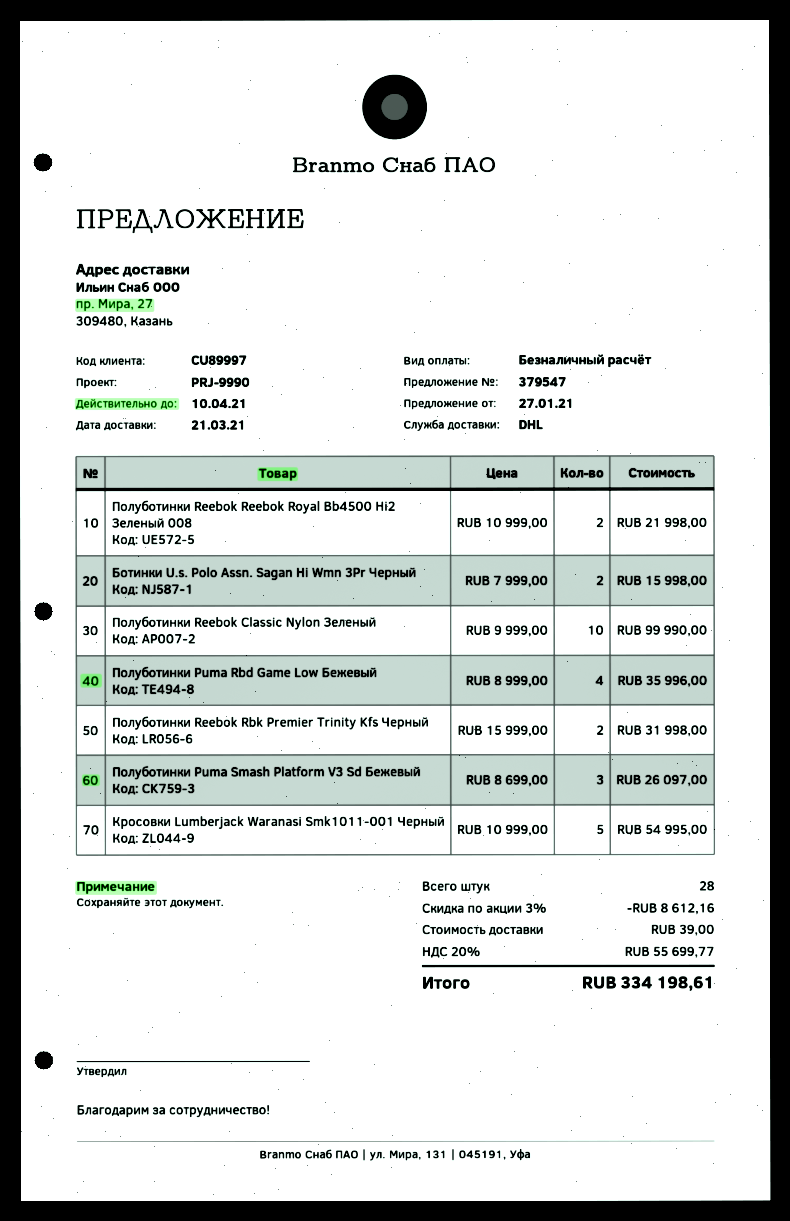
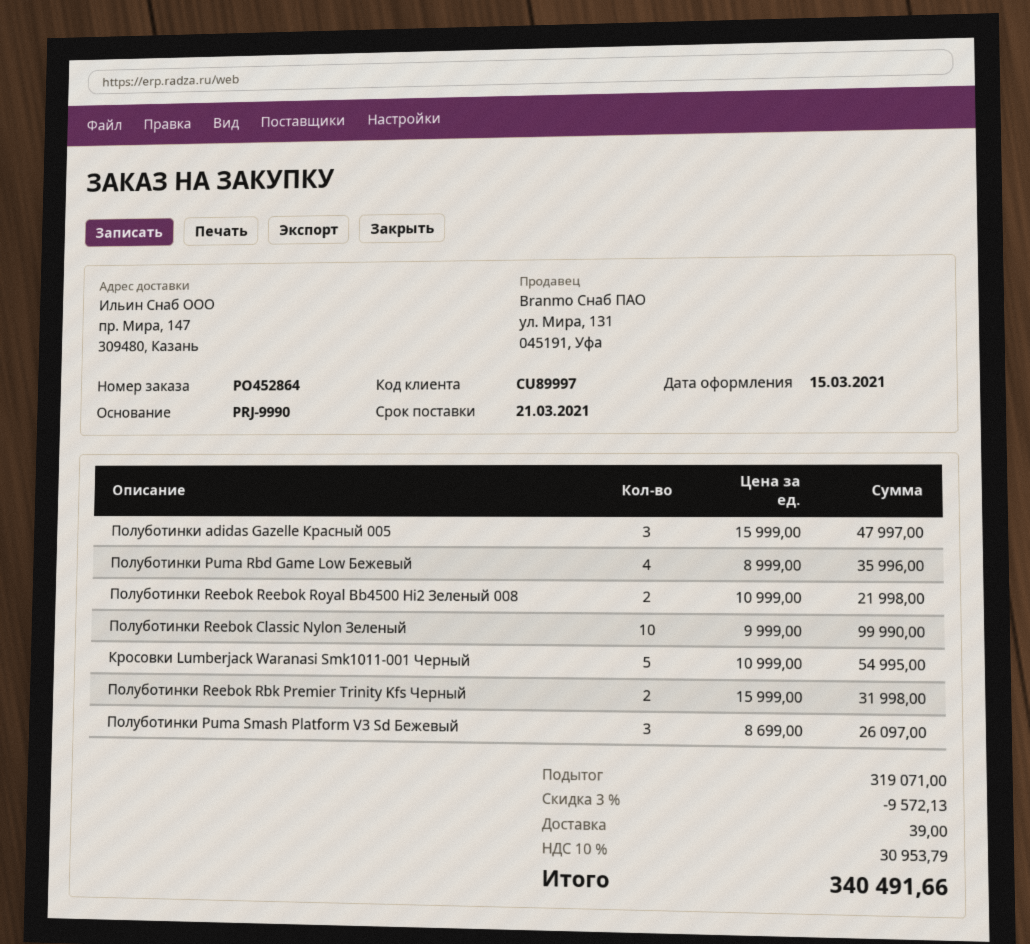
ship to: пр. Мира, 27, 309480, Казань -> пр. Мира, 147, 309480, Казань
Ботинки U.s. Polo Assn. Sagan Hi Wmn 3Pr Черный: 2 x 7999.00 = 15998.00 -> none
Полуботинки adidas Gazelle Красный 005: none -> 3 x 15999.00 = 47997.00
discount: 3% = 8612.16 -> 3% = 9572.13
tax: 20% = 55699.77 -> 10% = 30953.79
total: 334198.61 -> 340491.66

